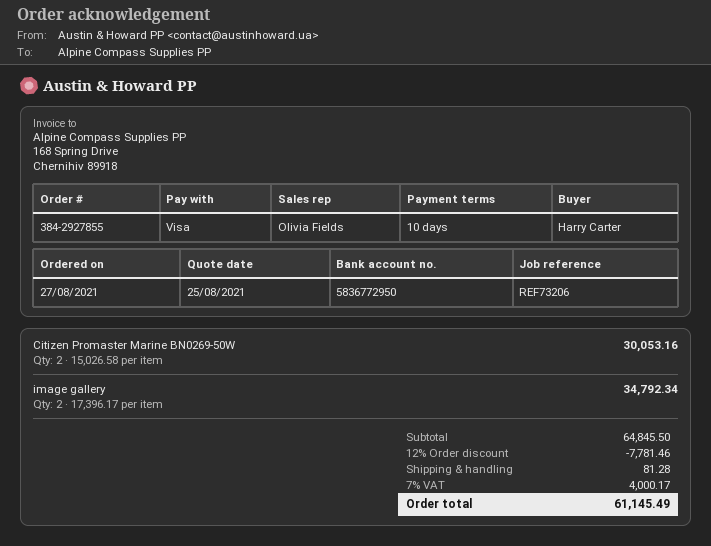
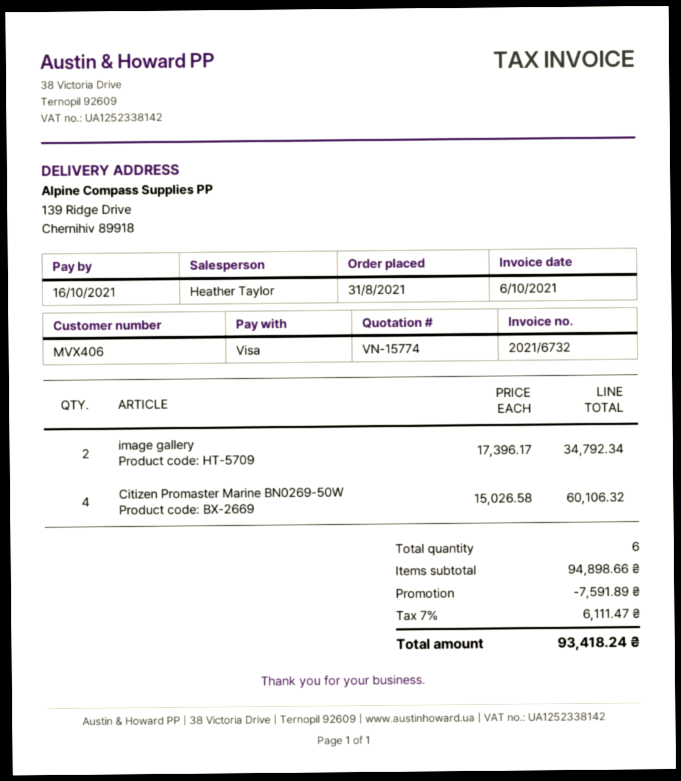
order date: 2021-08-27 -> 2021-08-31
sales rep: Olivia Fields -> Heather Taylor
Citizen Promaster Marine BN0269-50W: 2 x 15026.58 = 30053.16 -> 4 x 15026.58 = 60106.32
subtotal: 64845.50 -> 94898.66
discount: 7781.46 -> 7591.89
shipping: 81.28 -> none
tax: 7% = 4000.17 -> 7% = 6111.47
total: 61145.49 -> 93418.24

